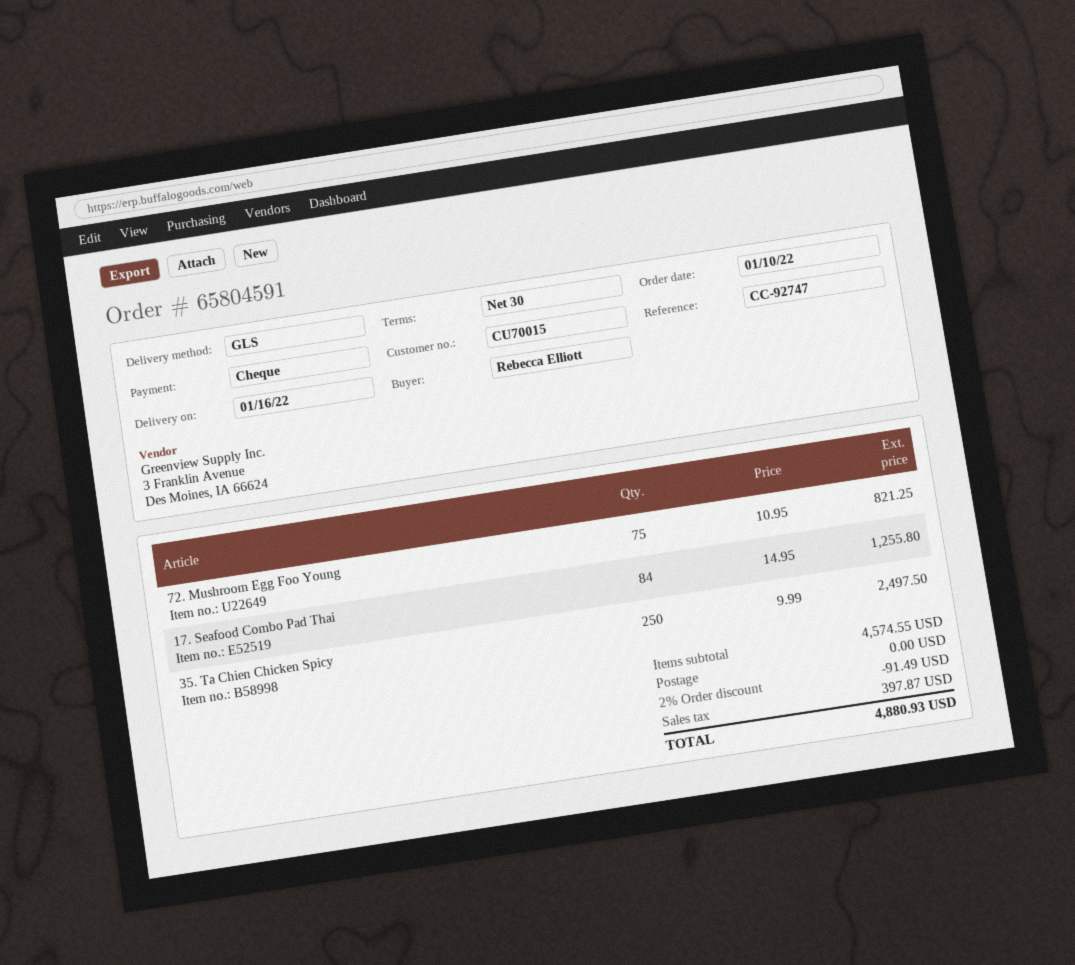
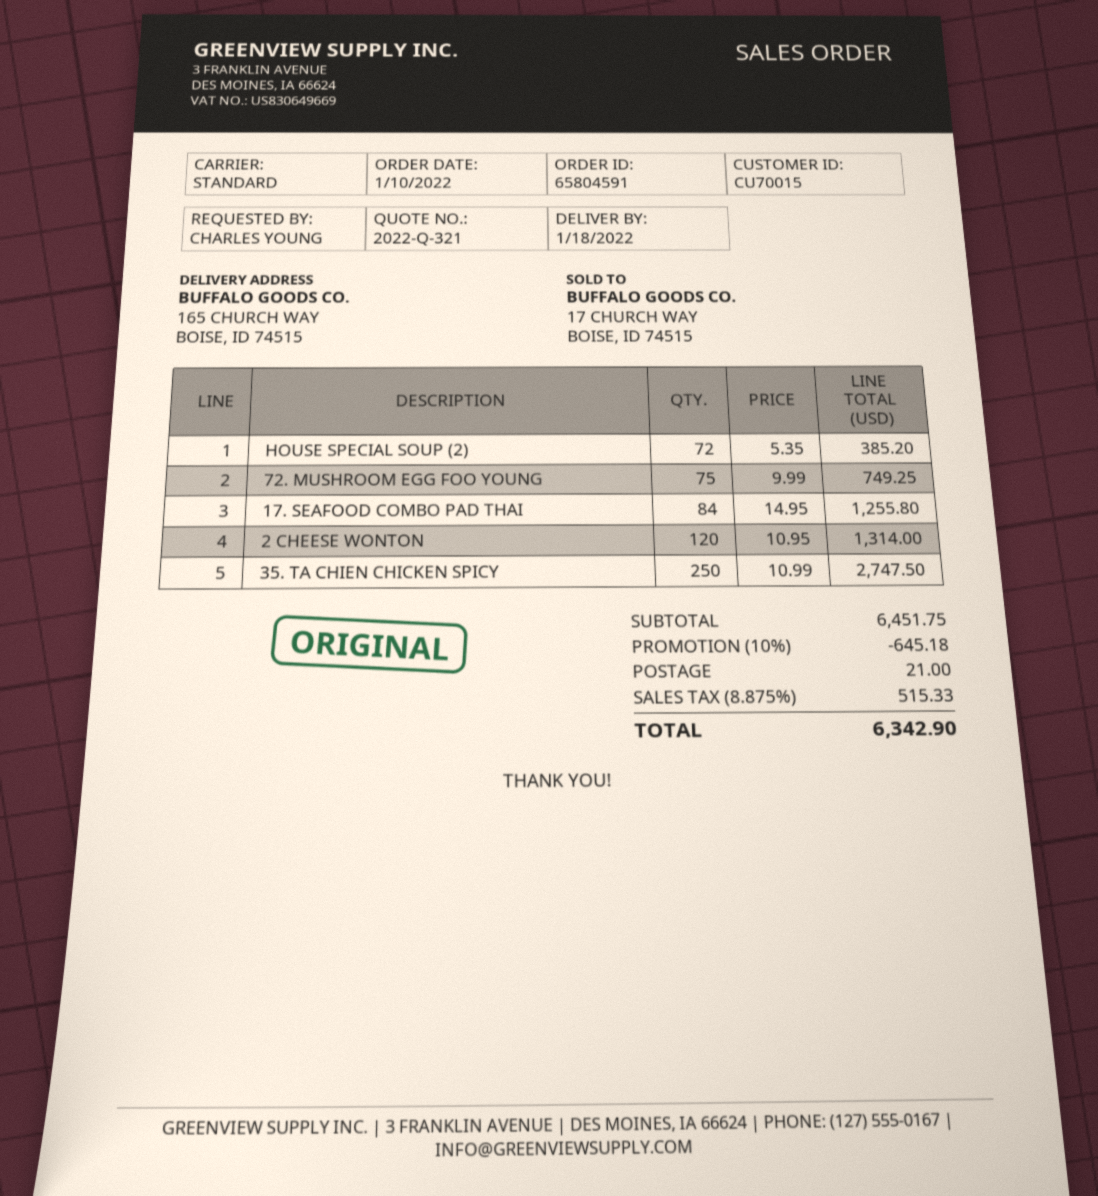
delivery date: 2022-01-16 -> 2022-01-18
ordered by: Rebecca Elliott -> CHARLES YOUNG
shipping method: GLS -> standard
72. Mushroom Egg Foo Young: 75 x 10.95 = 821.25 -> 75 x 9.99 = 749.25
35. Ta Chien Chicken Spicy: 250 x 9.99 = 2497.50 -> 250 x 10.99 = 2747.50
HOUSE SPECIAL SOUP (2): none -> 72 x 5.35 = 385.20
2 CHEESE WONTON: none -> 120 x 10.95 = 1314.00
subtotal: 4574.55 -> 6451.75
discount: 2% = 91.49 -> 10% = 645.18
shipping: 0.00 -> 21.00
tax: 397.87 -> 515.33
total: 4880.93 -> 6342.90

